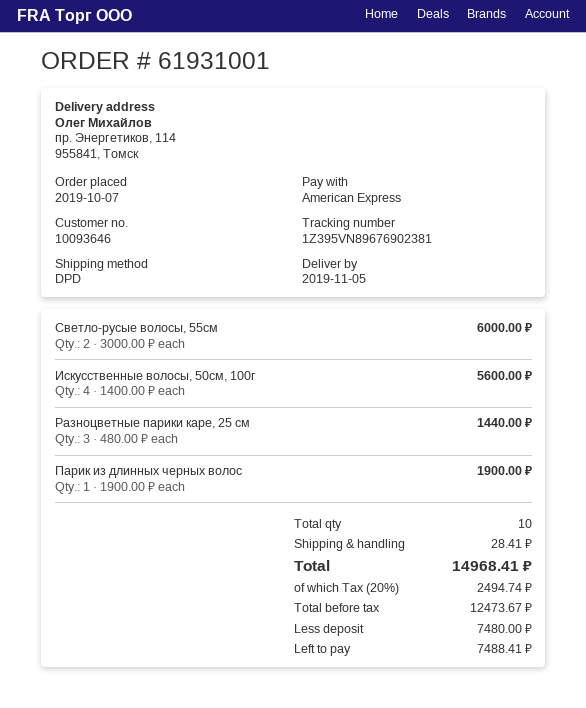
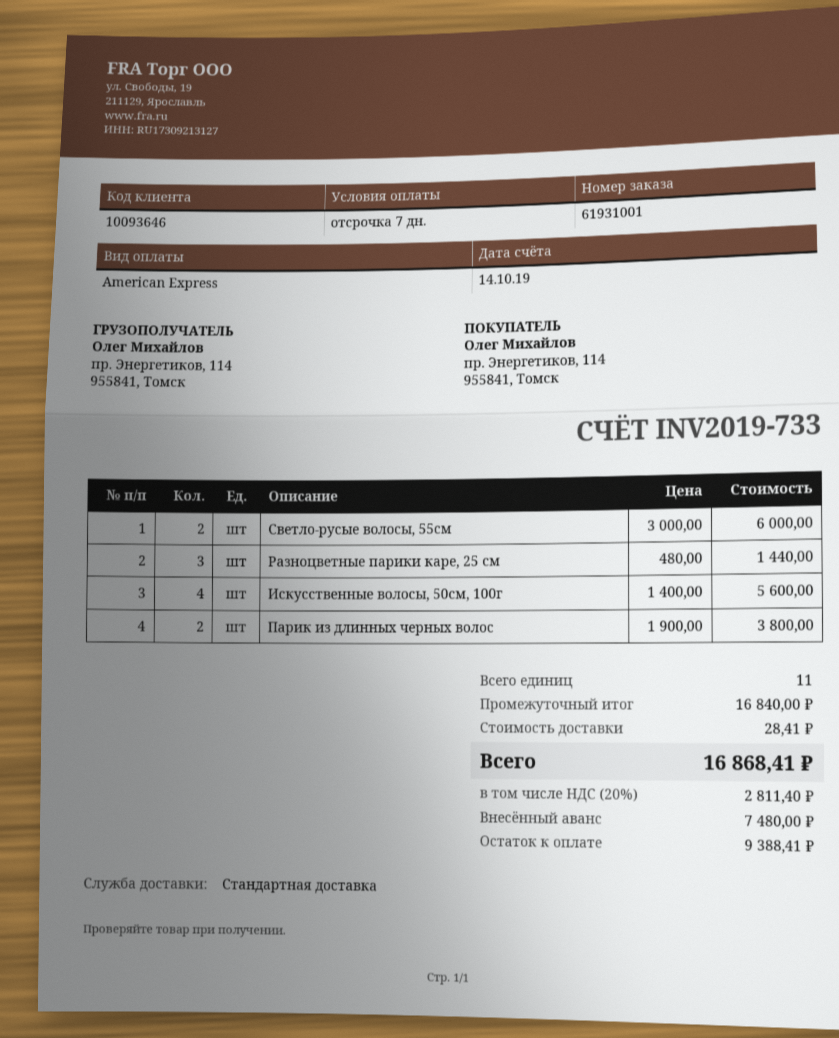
shipping method: DPD -> standard
Парик из длинных черных волос: 1 x 1900.00 = 1900.00 -> 2 x 1900.00 = 3800.00
total quantity: 10 -> 11
tax: 20% = 2494.74 -> 20% = 2811.40
total: 14968.41 -> 16868.41
balance: 7488.41 -> 9388.41

